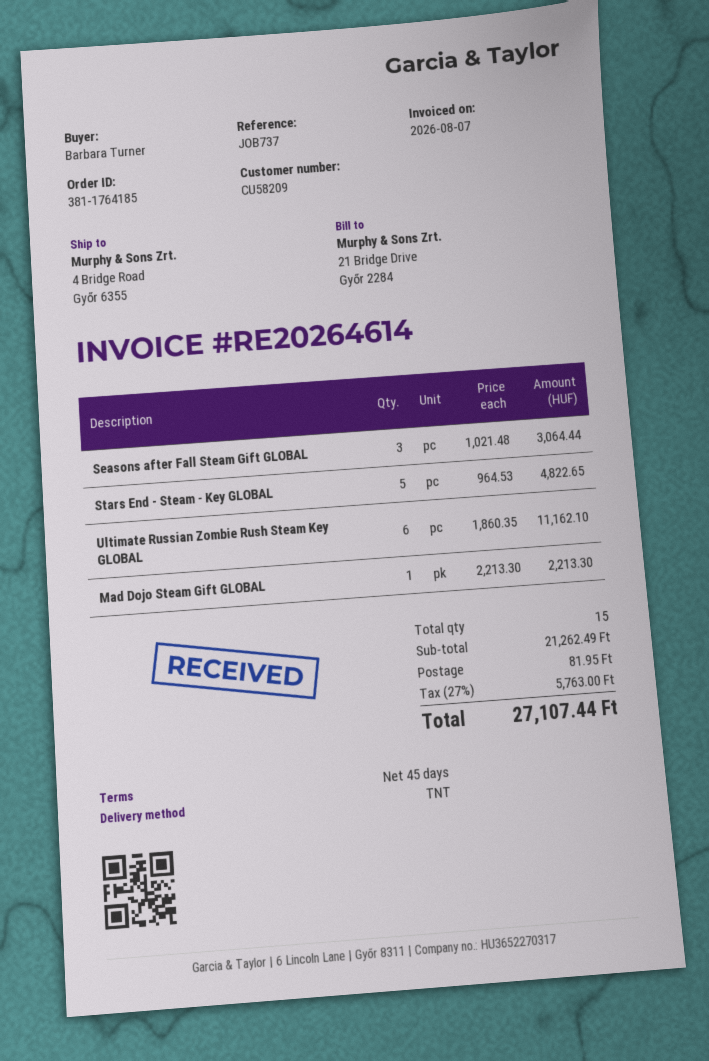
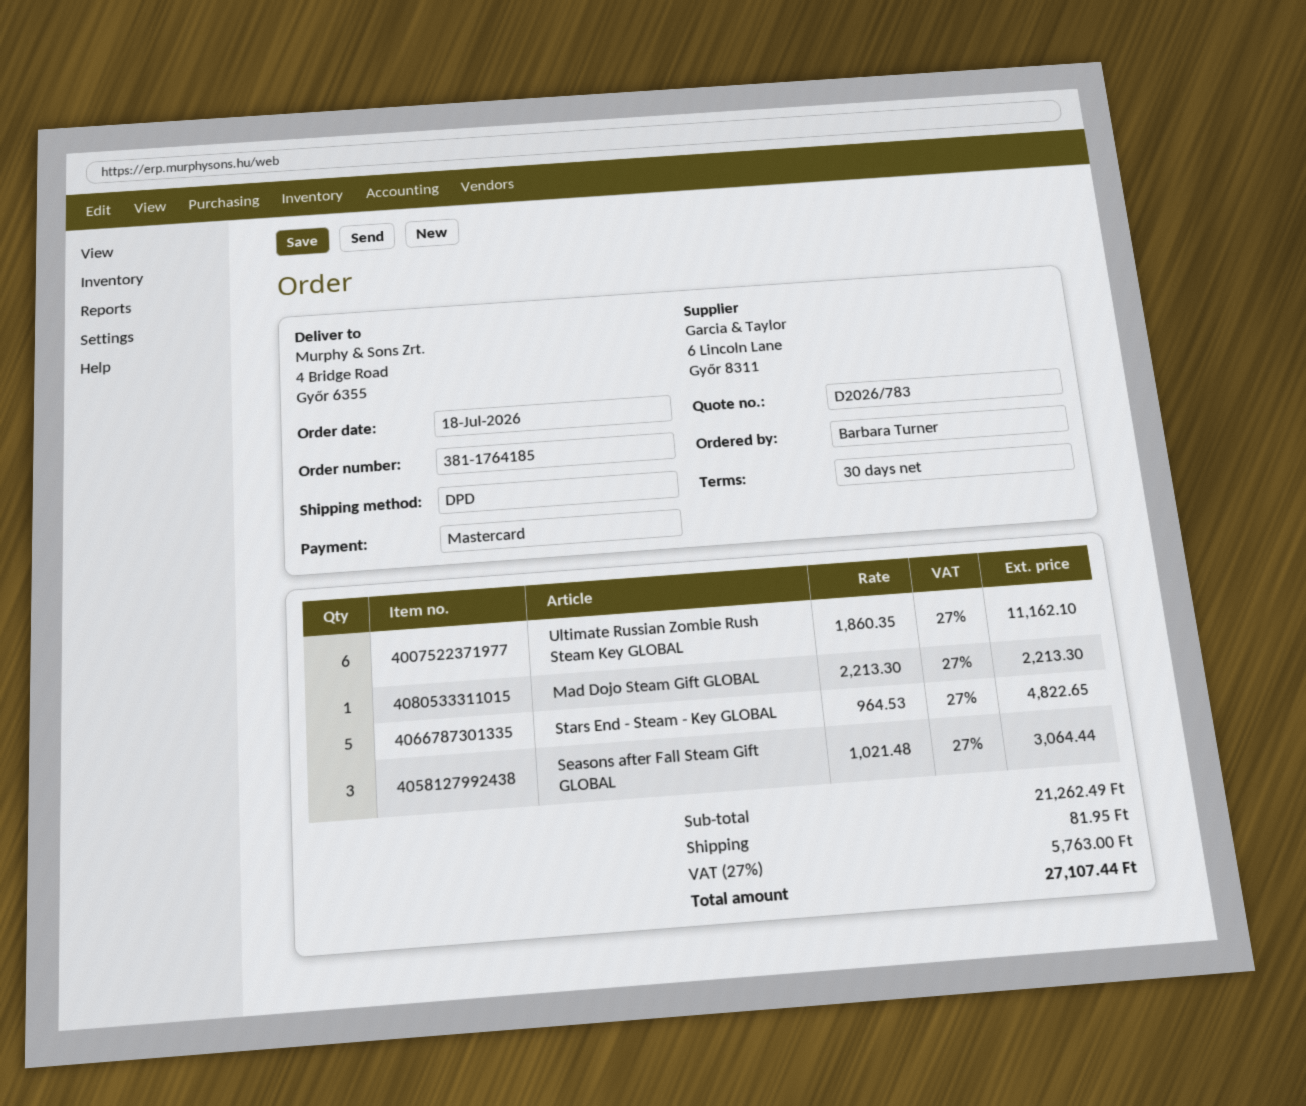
payment terms: 45 days -> 30 days
shipping method: TNT -> DPD

